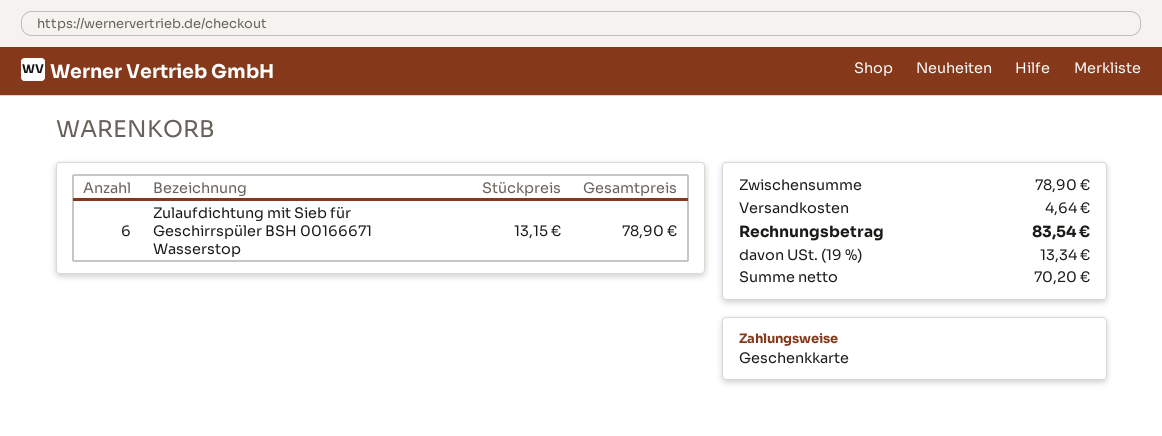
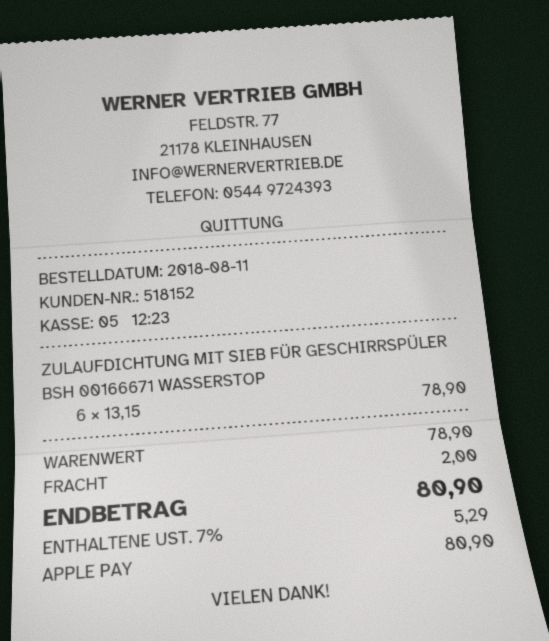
payment method: gift card -> Apple Pay
shipping: 4.64 -> 2.00
tax: 19% = 13.34 -> 7% = 5.29
total: 83.54 -> 80.90

